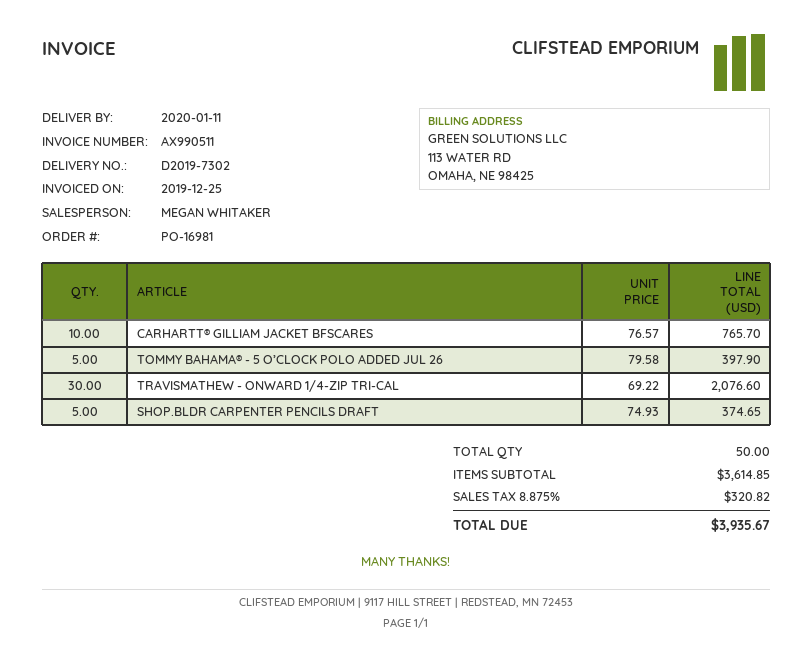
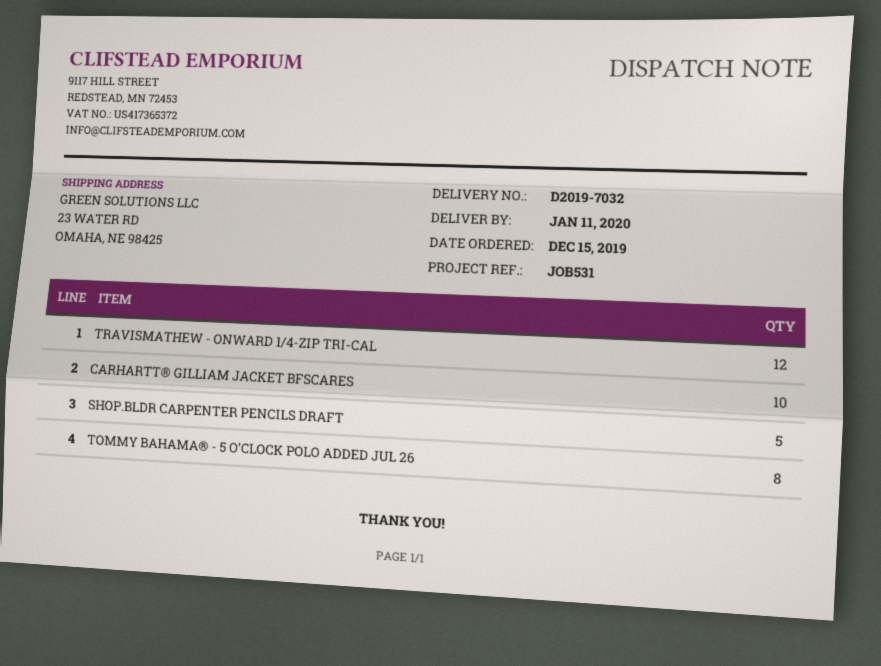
delivery note number: D2019-7302 -> D2019-7032
TOMMY BAHAMA® - 5 O’CLOCK POLO ADDED JUL 26: 5 -> 8
TRAVISMATHEW - ONWARD 1/4-ZIP TRI-CAL: 30 -> 12

